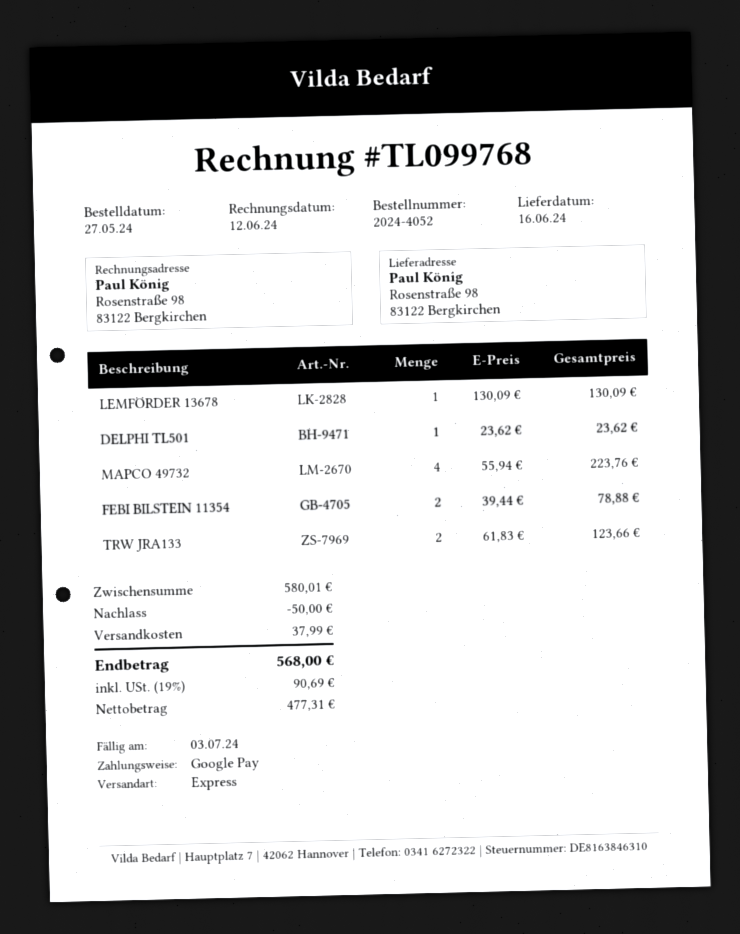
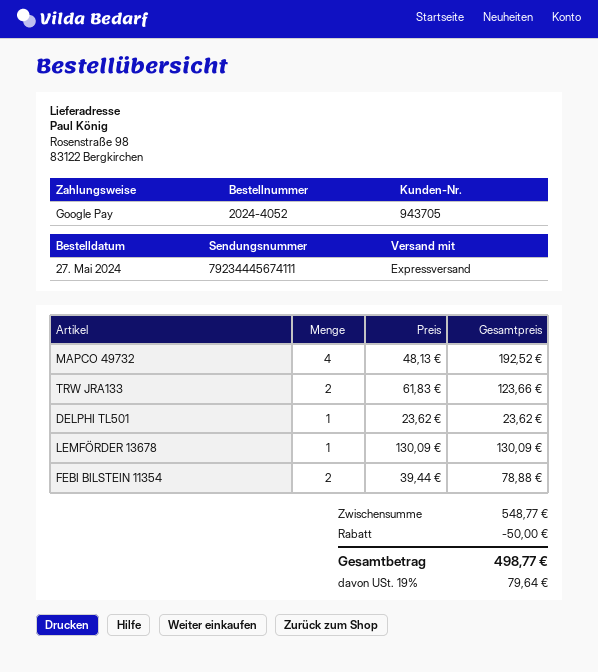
MAPCO 49732: 4 x 55.94 = 223.76 -> 4 x 48.13 = 192.52
subtotal: 580.01 -> 548.77
shipping: 37.99 -> none
tax: 19% = 90.69 -> 19% = 79.64
total: 568.00 -> 498.77

